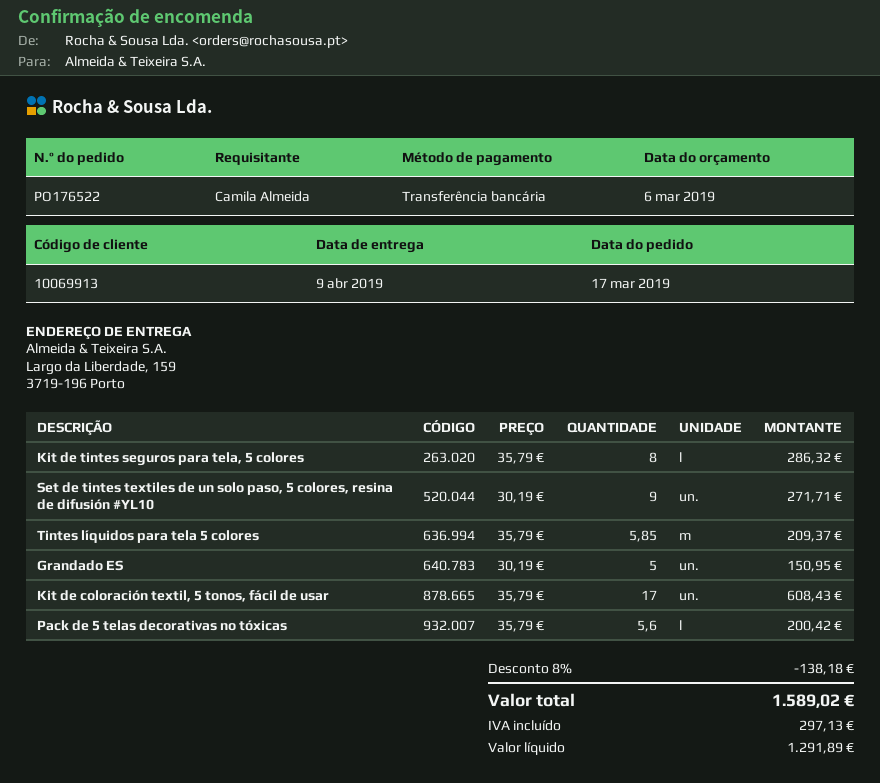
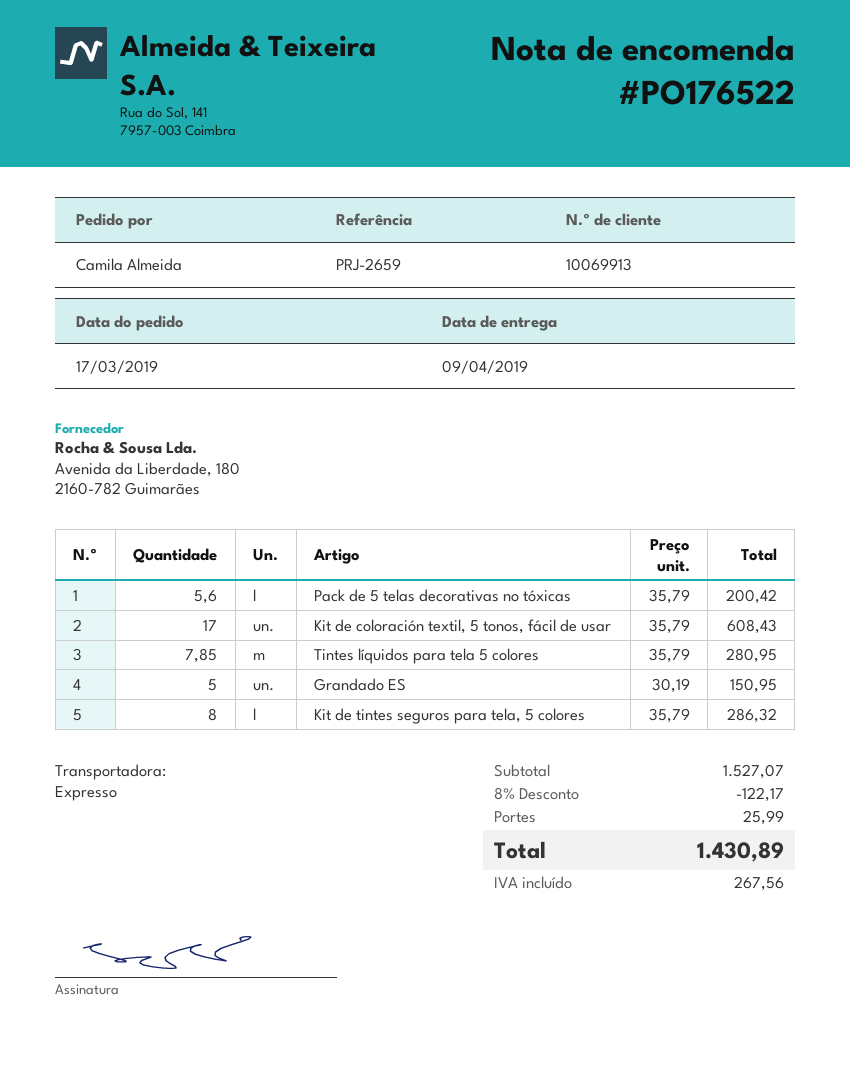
Set de tintes textiles de un solo paso, 5 colores, resina de difusión #YL10: 9 x 30.19 = 271.71 -> none
Tintes líquidos para tela 5 colores: 5.85 x 35.79 = 209.37 -> 7.85 x 35.79 = 280.95
discount: 8% = 138.18 -> 8% = 122.17
shipping: none -> 25.99
tax: 297.13 -> 267.56
total: 1589.02 -> 1430.89

